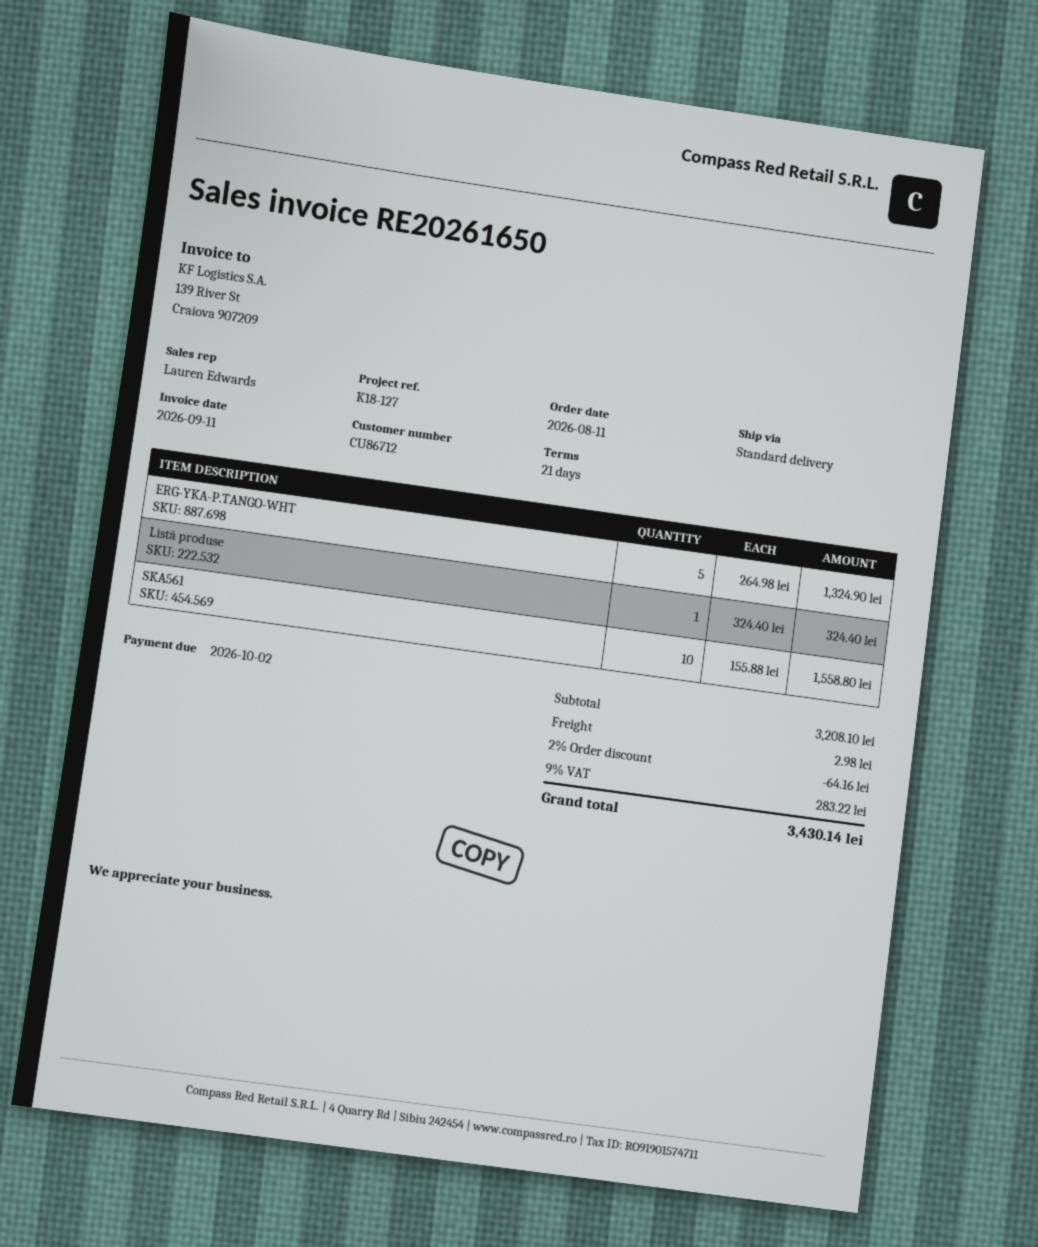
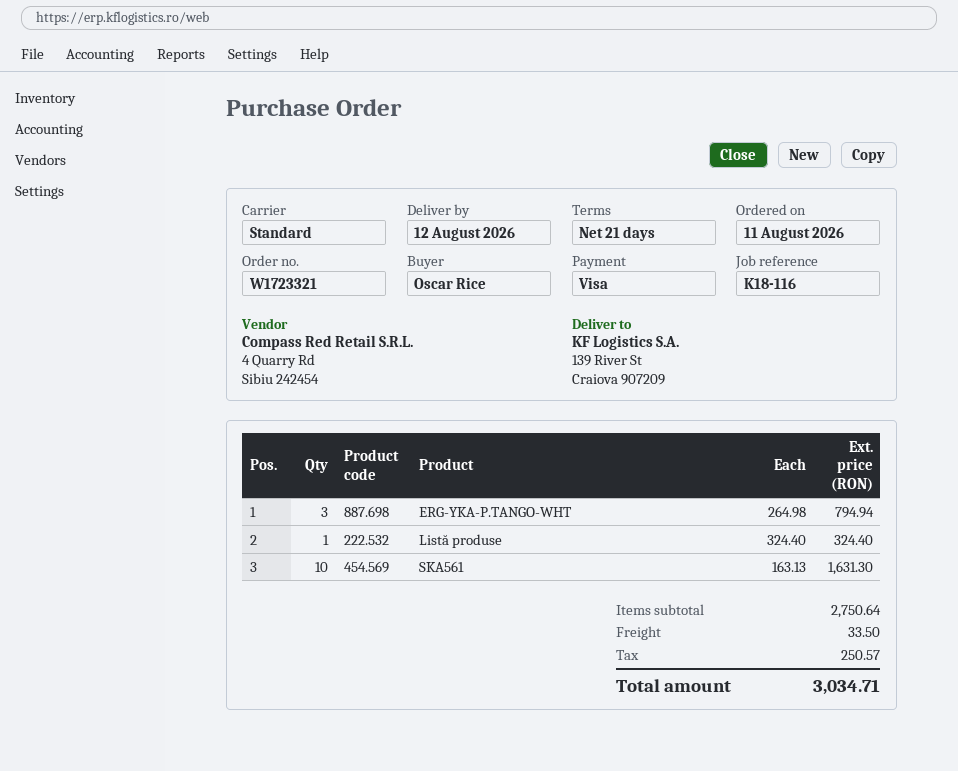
reference: K18-127 -> K18-116
ERG-YKA-P.TANGO-WHT: 5 x 264.98 = 1324.90 -> 3 x 264.98 = 794.94
SKA561: 10 x 155.88 = 1558.80 -> 10 x 163.13 = 1631.30
subtotal: 3208.10 -> 2750.64
discount: 2% = 64.16 -> none
shipping: 2.98 -> 33.50
tax: 283.22 -> 250.57
total: 3430.14 -> 3034.71

